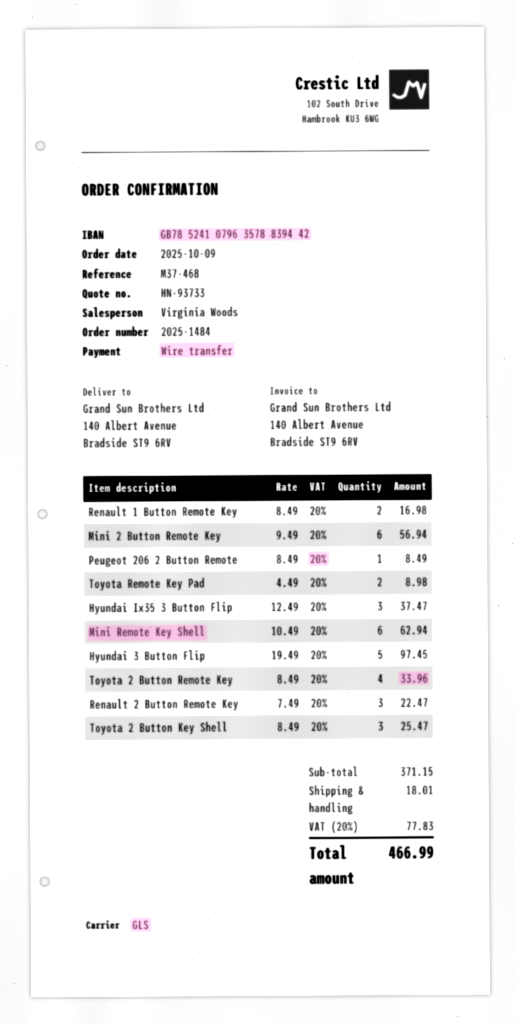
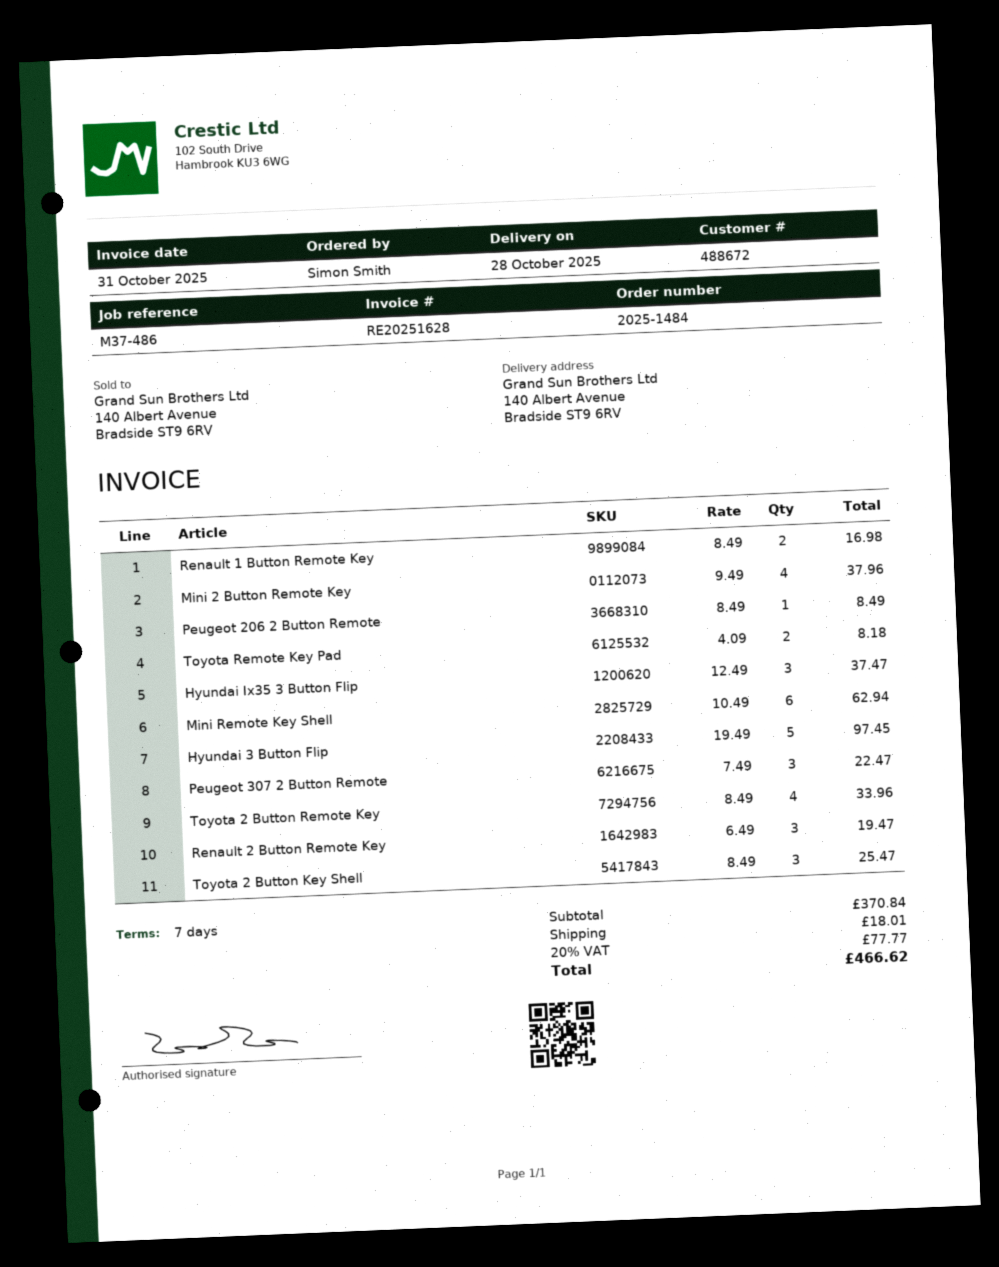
reference: M37-468 -> M37-486
Mini 2 Button Remote Key: 6 x 9.49 = 56.94 -> 4 x 9.49 = 37.96
Toyota Remote Key Pad: 2 x 4.49 = 8.98 -> 2 x 4.09 = 8.18
Renault 2 Button Remote Key: 3 x 7.49 = 22.47 -> 3 x 6.49 = 19.47
Peugeot 307 2 Button Remote: none -> 3 x 7.49 = 22.47
subtotal: 371.15 -> 370.84
tax: 20% = 77.83 -> 20% = 77.77
total: 466.99 -> 466.62

